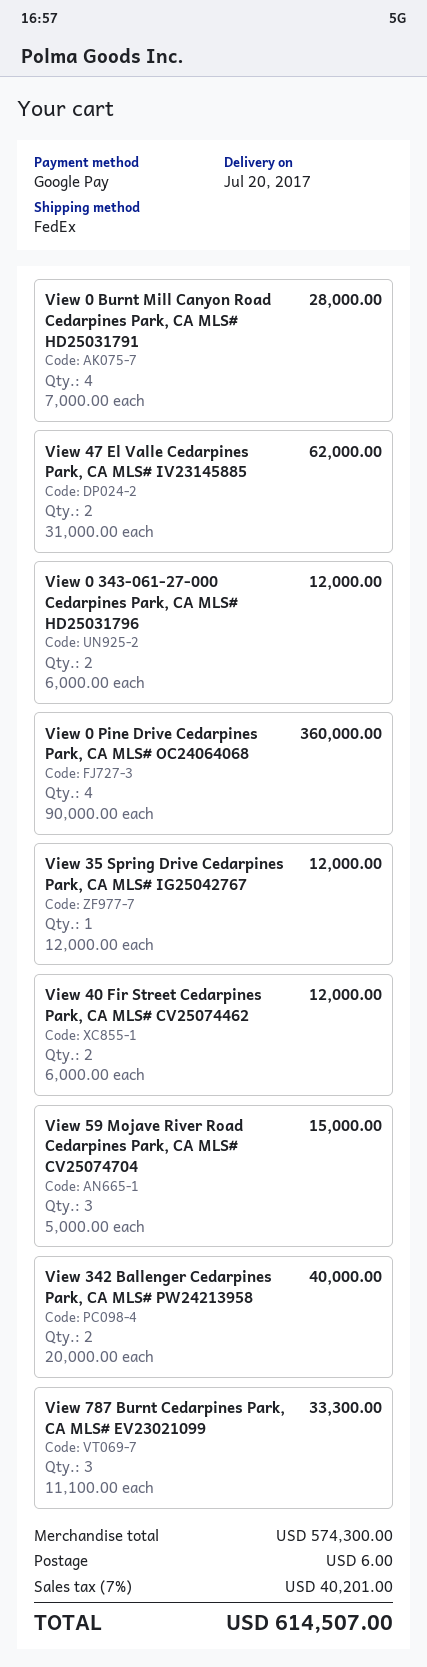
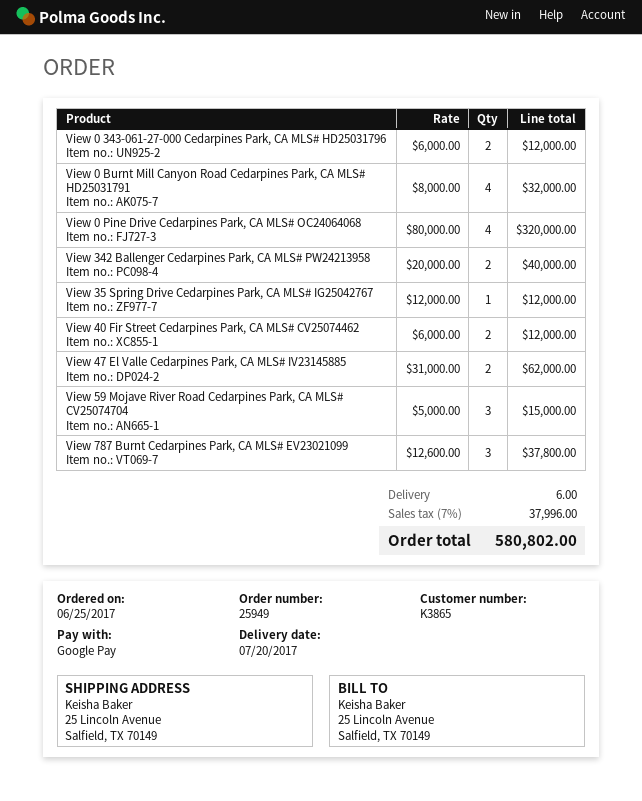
View 0 Burnt Mill Canyon Road Cedarpines Park, CA MLS# HD25031791: 4 x 7000.00 = 28000.00 -> 4 x 8000.00 = 32000.00
View 0 Pine Drive Cedarpines Park, CA MLS# OC24064068: 4 x 90000.00 = 360000.00 -> 4 x 80000.00 = 320000.00
View 787 Burnt Cedarpines Park, CA MLS# EV23021099: 3 x 11100.00 = 33300.00 -> 3 x 12600.00 = 37800.00
tax: 7% = 40201.00 -> 7% = 37996.00
total: 614507.00 -> 580802.00

